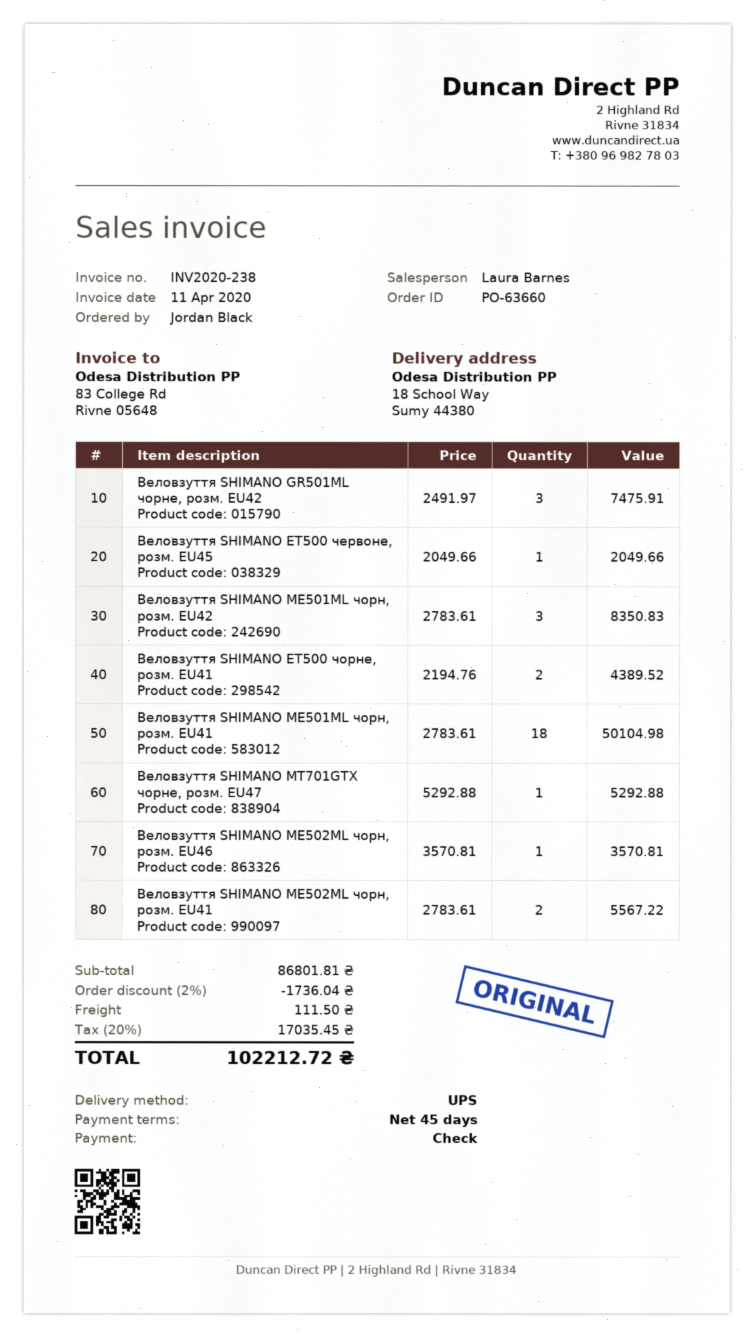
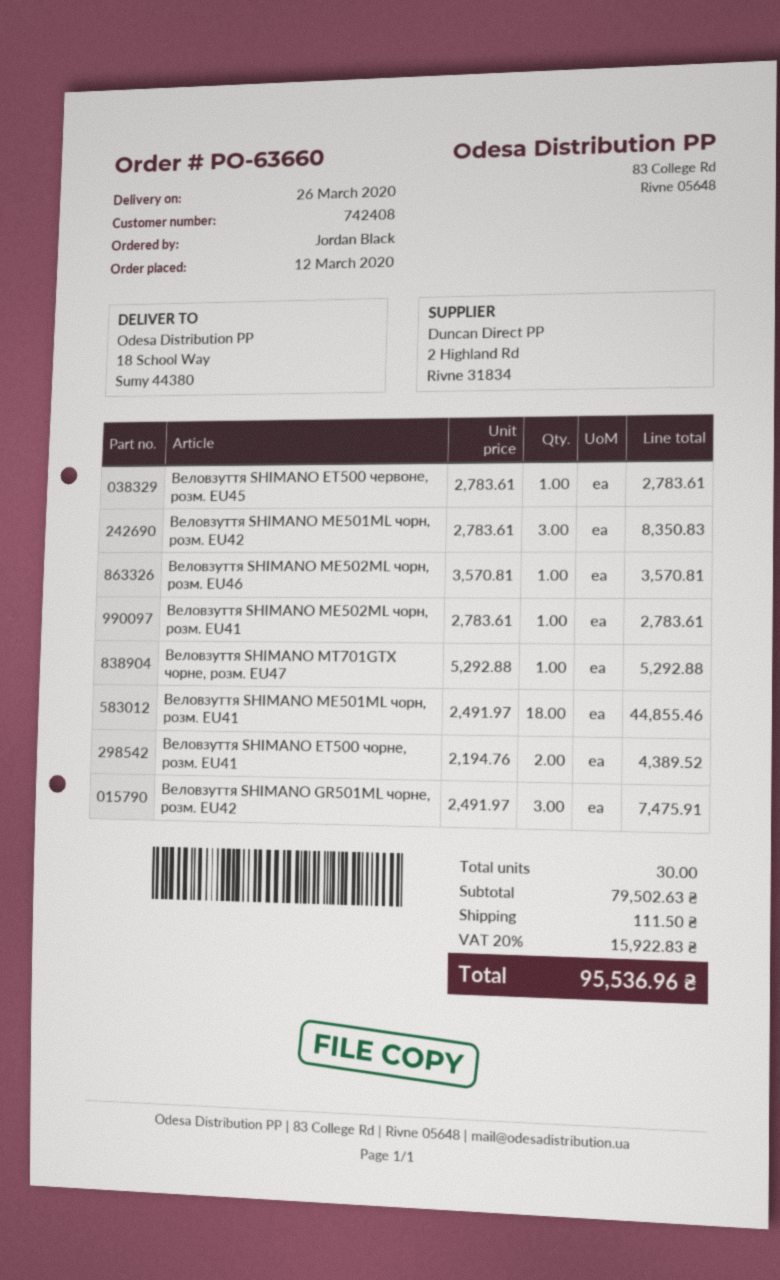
Веловзуття SHIMANO ET500 червоне, розм. EU45: 1 x 2049.66 = 2049.66 -> 1 x 2783.61 = 2783.61
Веловзуття SHIMANO ME501ML чорн, розм. EU41: 18 x 2783.61 = 50104.98 -> 18 x 2491.97 = 44855.46
Веловзуття SHIMANO ME502ML чорн, розм. EU41: 2 x 2783.61 = 5567.22 -> 1 x 2783.61 = 2783.61
subtotal: 86801.81 -> 79502.63
discount: 2% = 1736.04 -> none
tax: 20% = 17035.45 -> 20% = 15922.83
total: 102212.72 -> 95536.96

